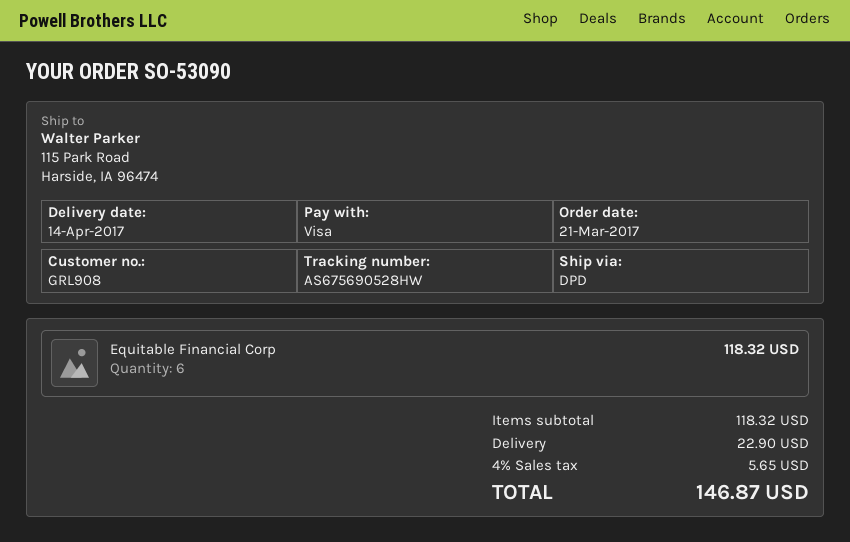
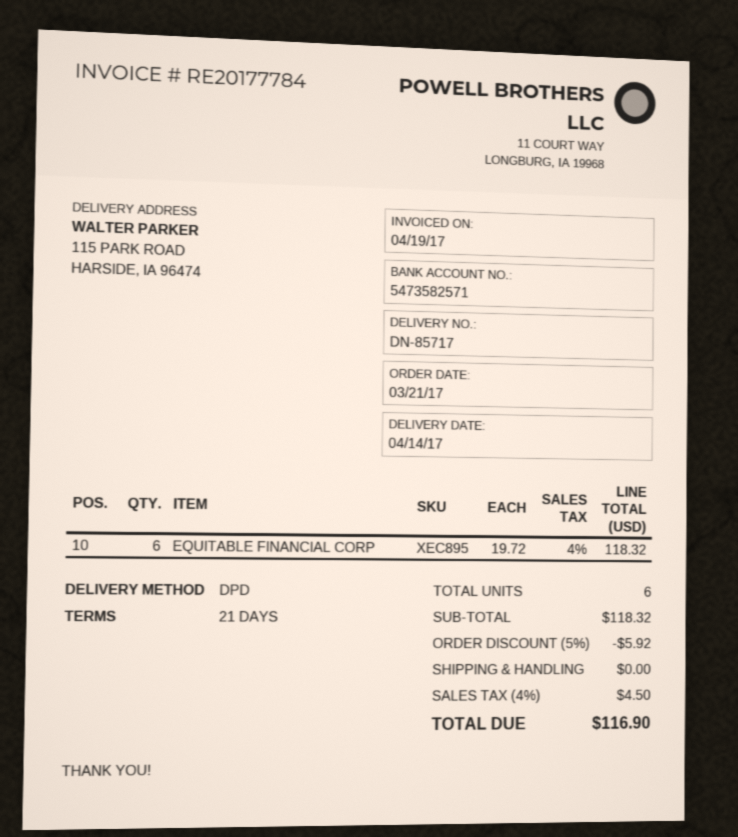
discount: none -> 5% = 5.92
shipping: 22.90 -> 0.00
tax: 4% = 5.65 -> 4% = 4.50
total: 146.87 -> 116.90

